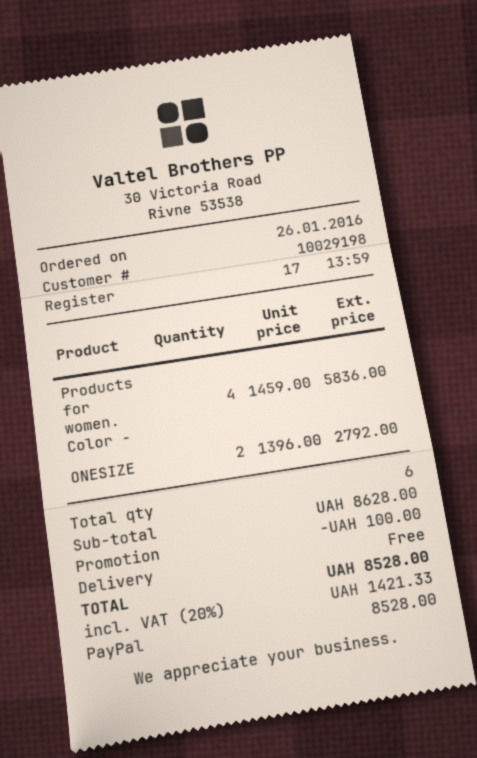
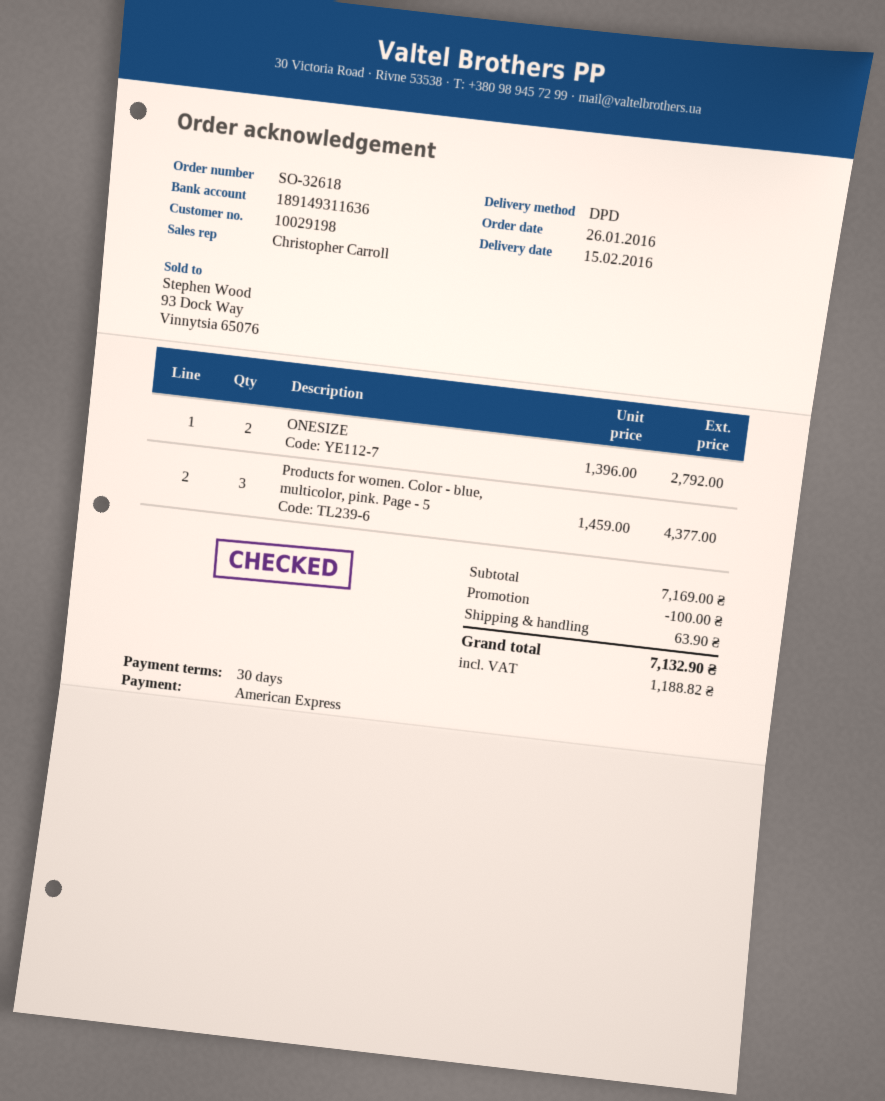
payment method: PayPal -> American Express
Products for women. Color -: 4 x 1459.00 = 5836.00 -> 3 x 1459.00 = 4377.00
subtotal: 8628.00 -> 7169.00
shipping: 0.00 -> 63.90
tax: 1421.33 -> 1188.82
total: 8528.00 -> 7132.90

